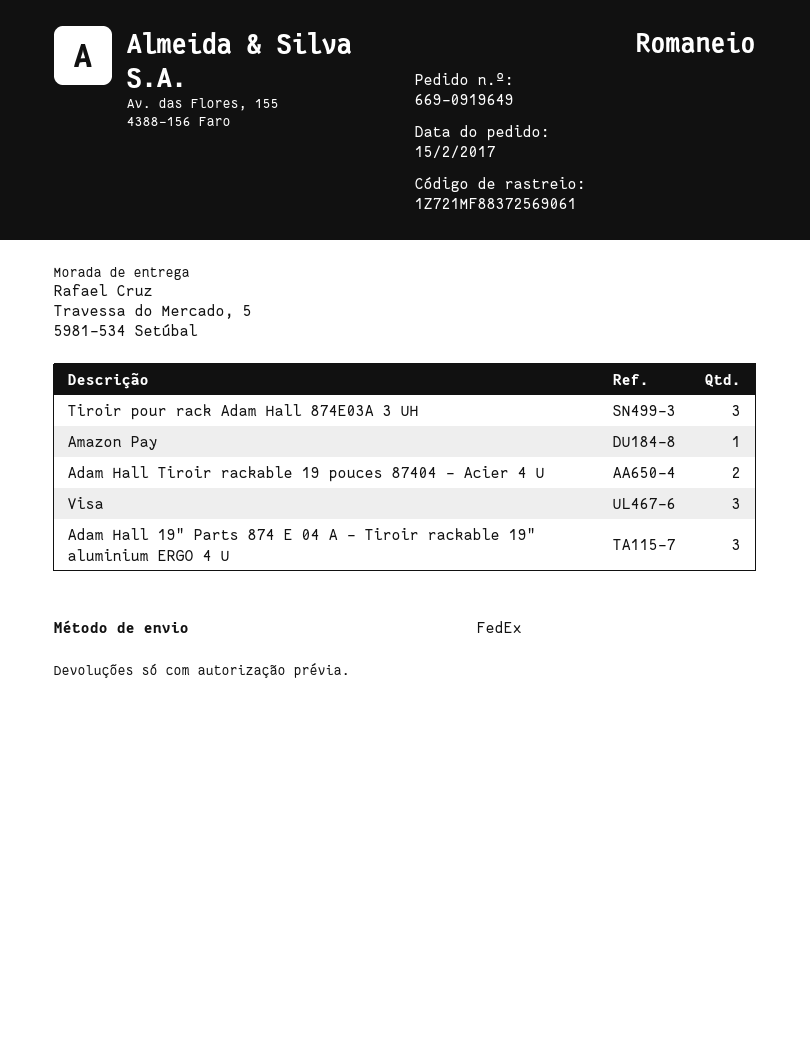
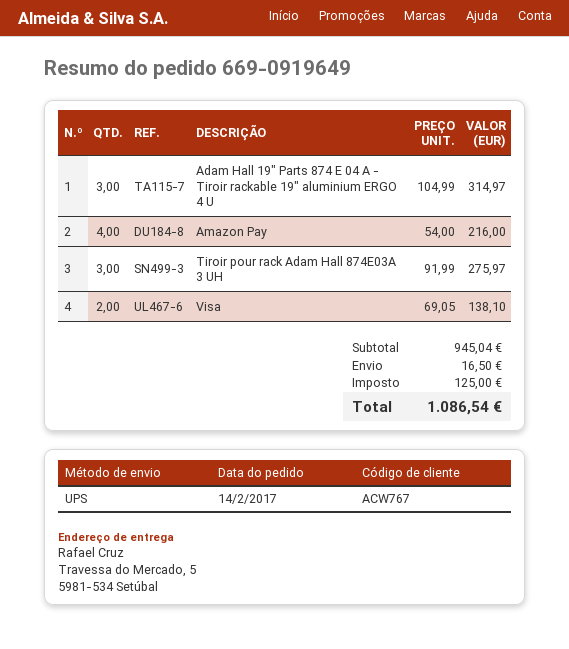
order date: 2017-02-15 -> 2017-02-14
shipping method: FedEx -> UPS
Amazon Pay: 1 -> 4
Adam Hall Tiroir rackable 19 pouces 87404 - Acier 4 U: 2 -> none
Visa: 3 -> 2

